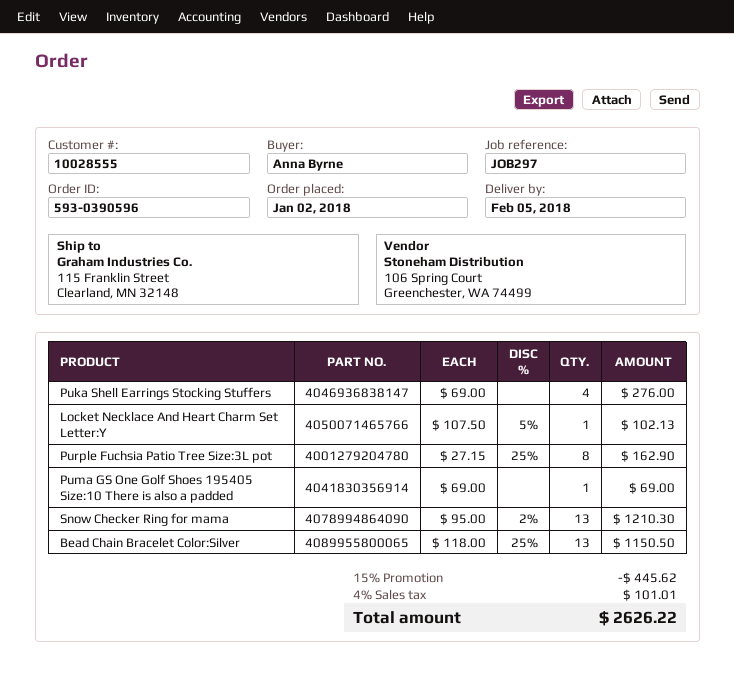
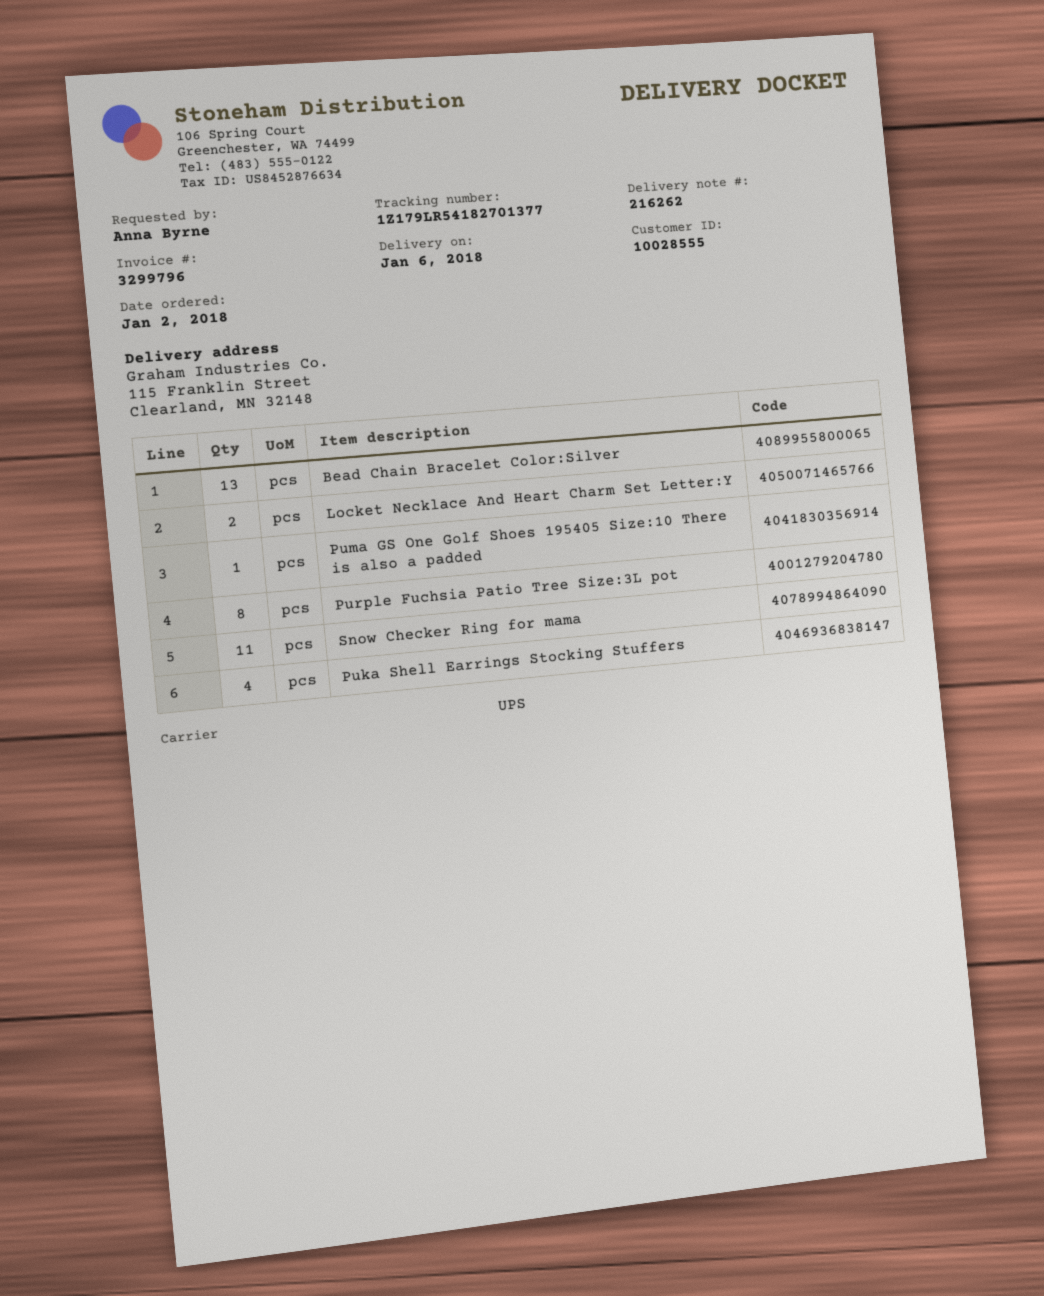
delivery date: 2018-02-05 -> 2018-01-06
Locket Necklace And Heart Charm Set Letter:Y: 1 -> 2
Snow Checker Ring for mama: 13 -> 11

